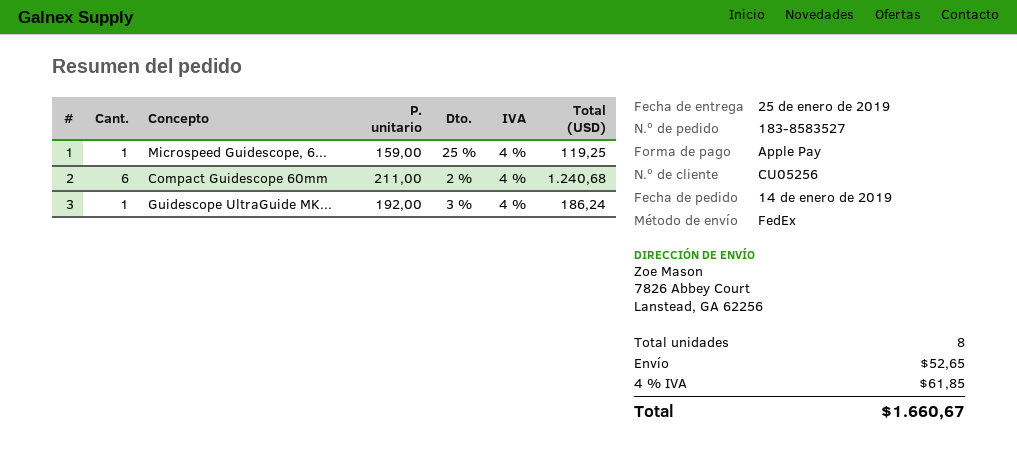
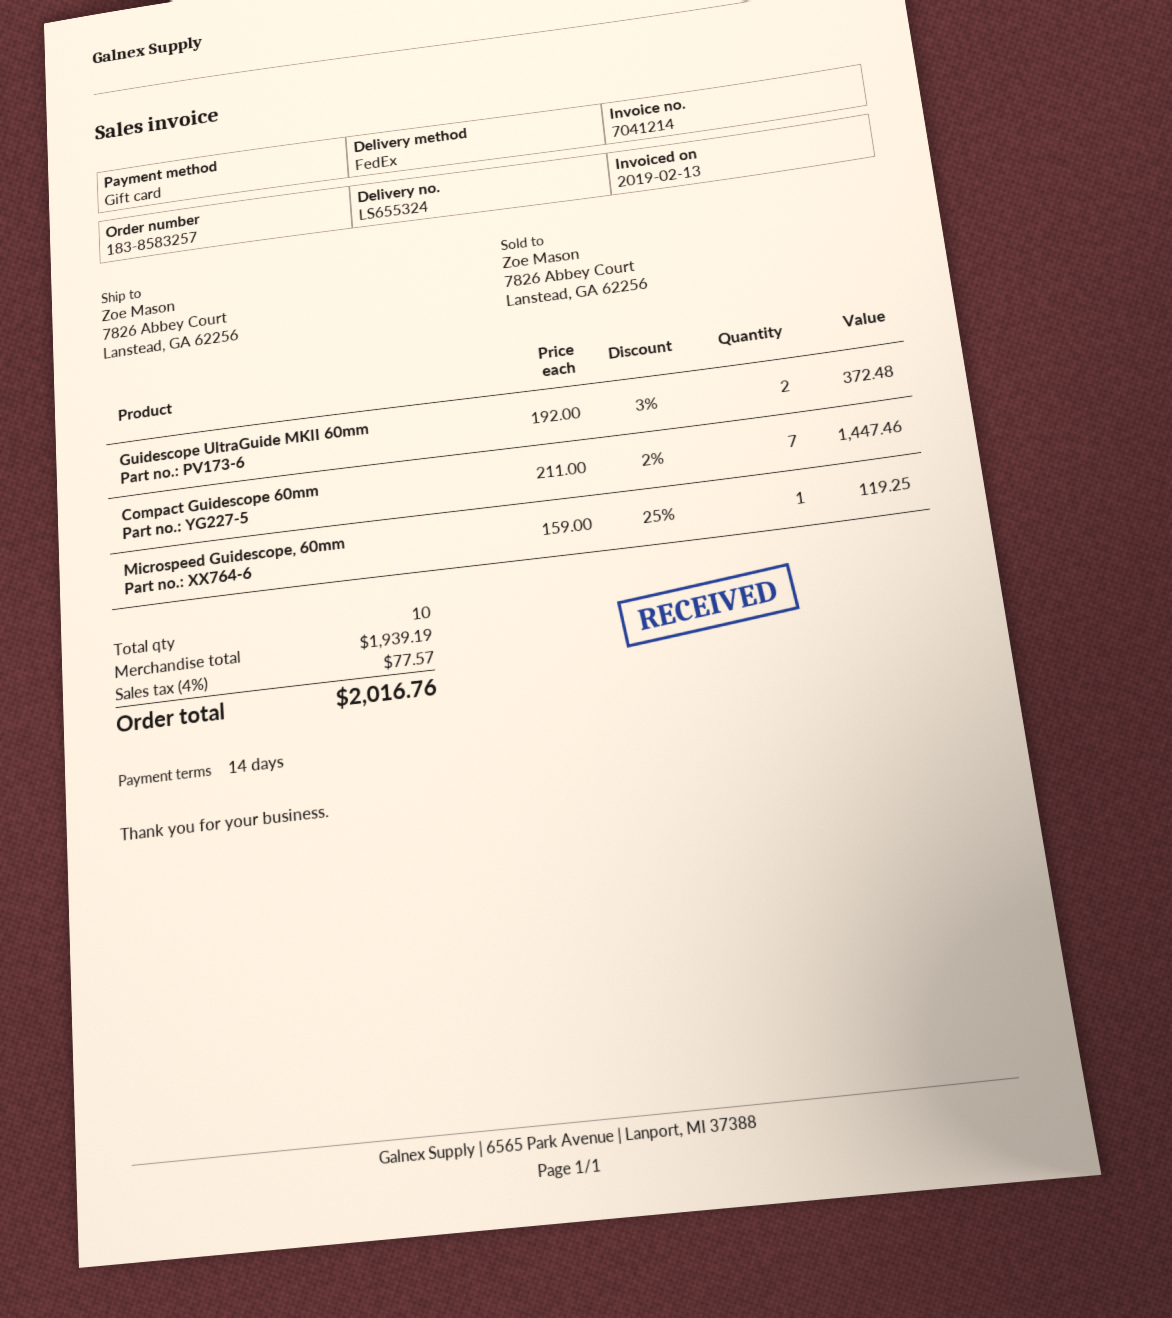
order number: 183-8583527 -> 183-8583257
payment method: Apple Pay -> gift card
Compact Guidescope 60mm: 6 x 211.00 - 2% = 1240.68 -> 7 x 211.00 - 2% = 1447.46
Guidescope UltraGuide MK...: 1 x 192.00 - 3% = 186.24 -> 2 x 192.00 - 3% = 372.48
total quantity: 8 -> 10
shipping: 52.65 -> none
tax: 4% = 61.85 -> 4% = 77.57
total: 1660.67 -> 2016.76

